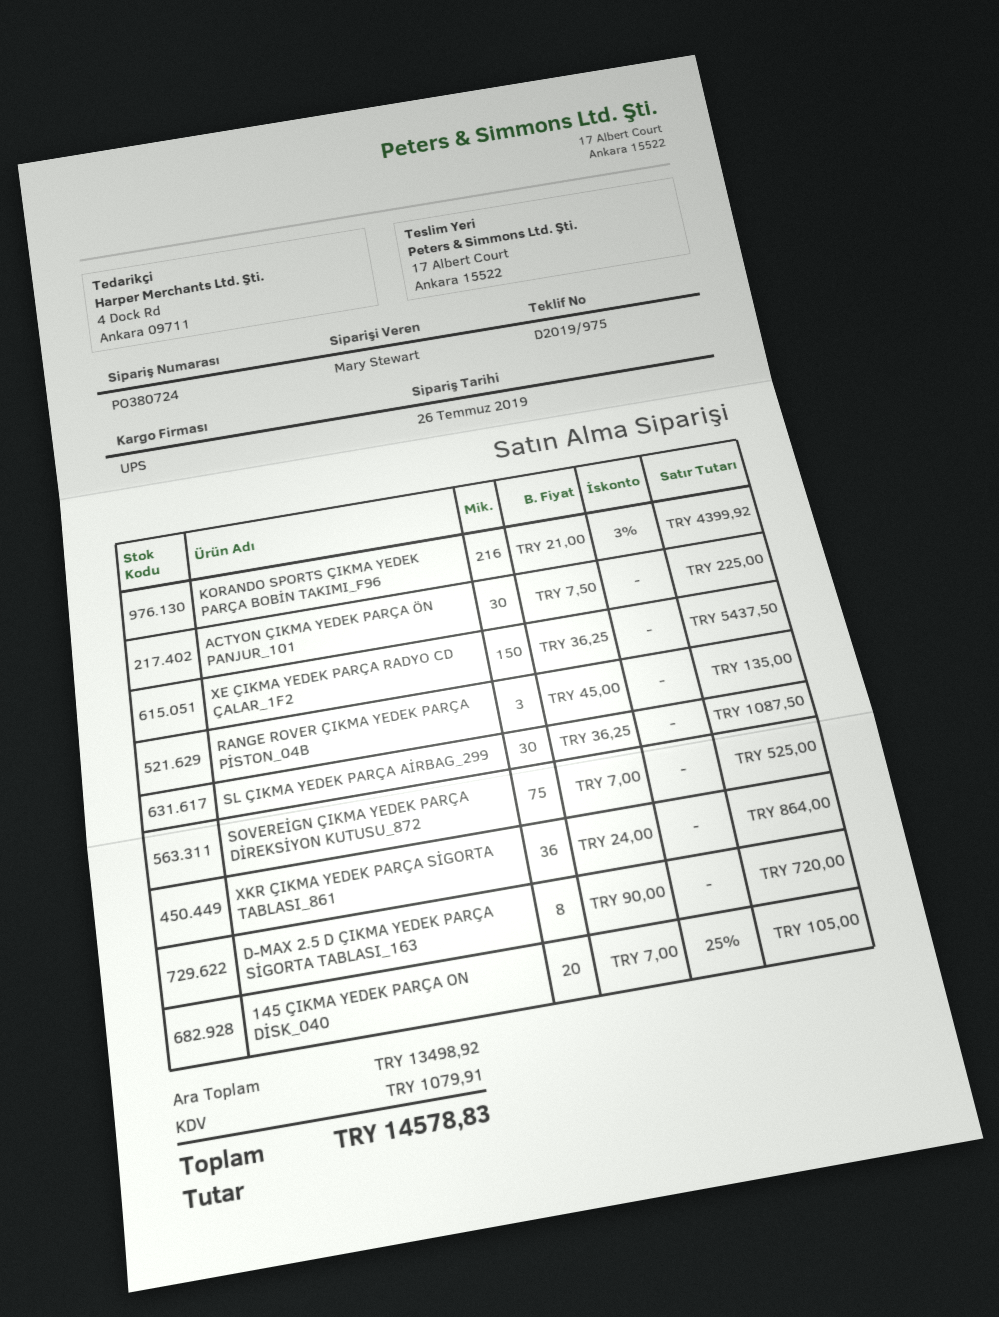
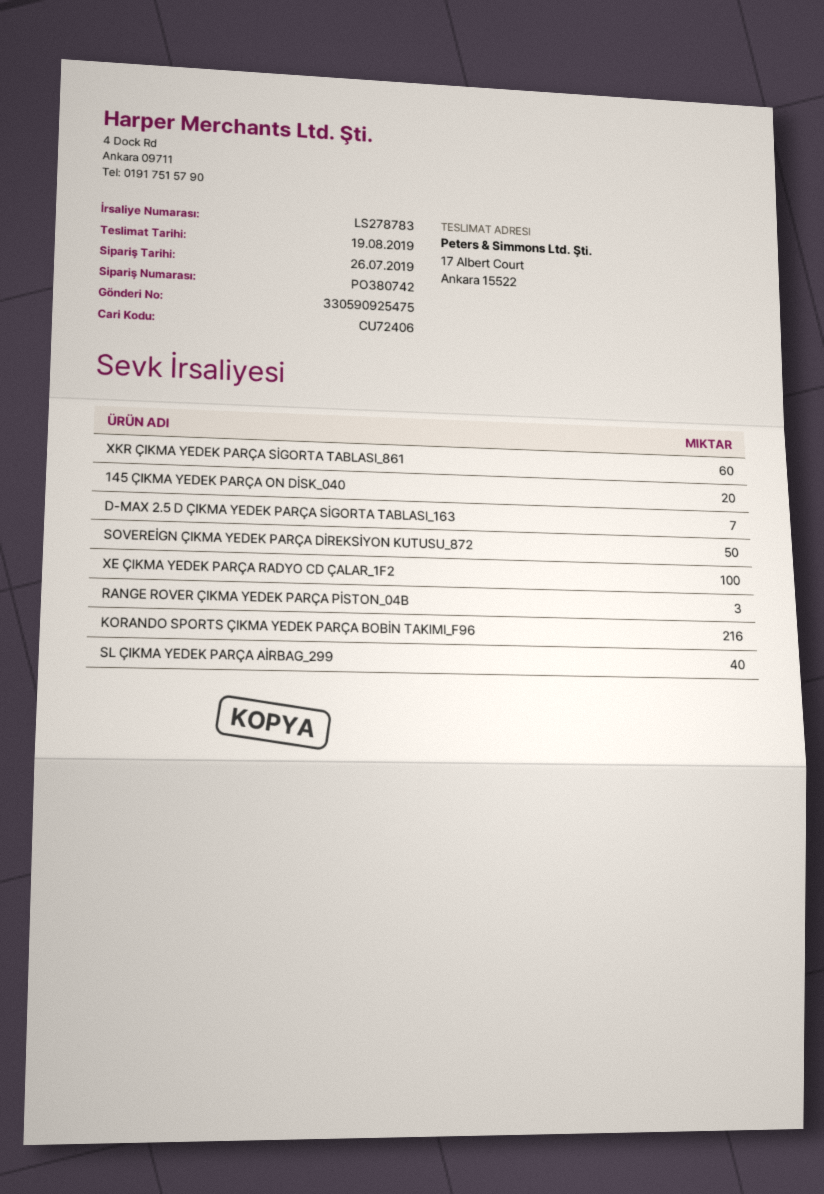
order number: PO380724 -> PO380742
ACTYON ÇIKMA YEDEK PARÇA ÖN PANJUR_101: 30 -> none
XE ÇIKMA YEDEK PARÇA RADYO CD ÇALAR_1F2: 150 -> 100
SL ÇIKMA YEDEK PARÇA AİRBAG_299: 30 -> 40
SOVEREİGN ÇIKMA YEDEK PARÇA DİREKSİYON KUTUSU_872: 75 -> 50
XKR ÇIKMA YEDEK PARÇA SİGORTA TABLASI_861: 36 -> 60
D-MAX 2.5 D ÇIKMA YEDEK PARÇA SİGORTA TABLASI_163: 8 -> 7

